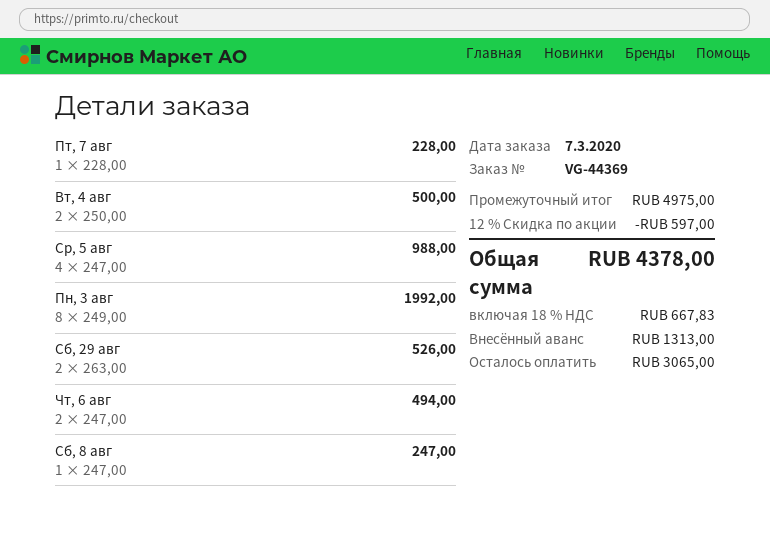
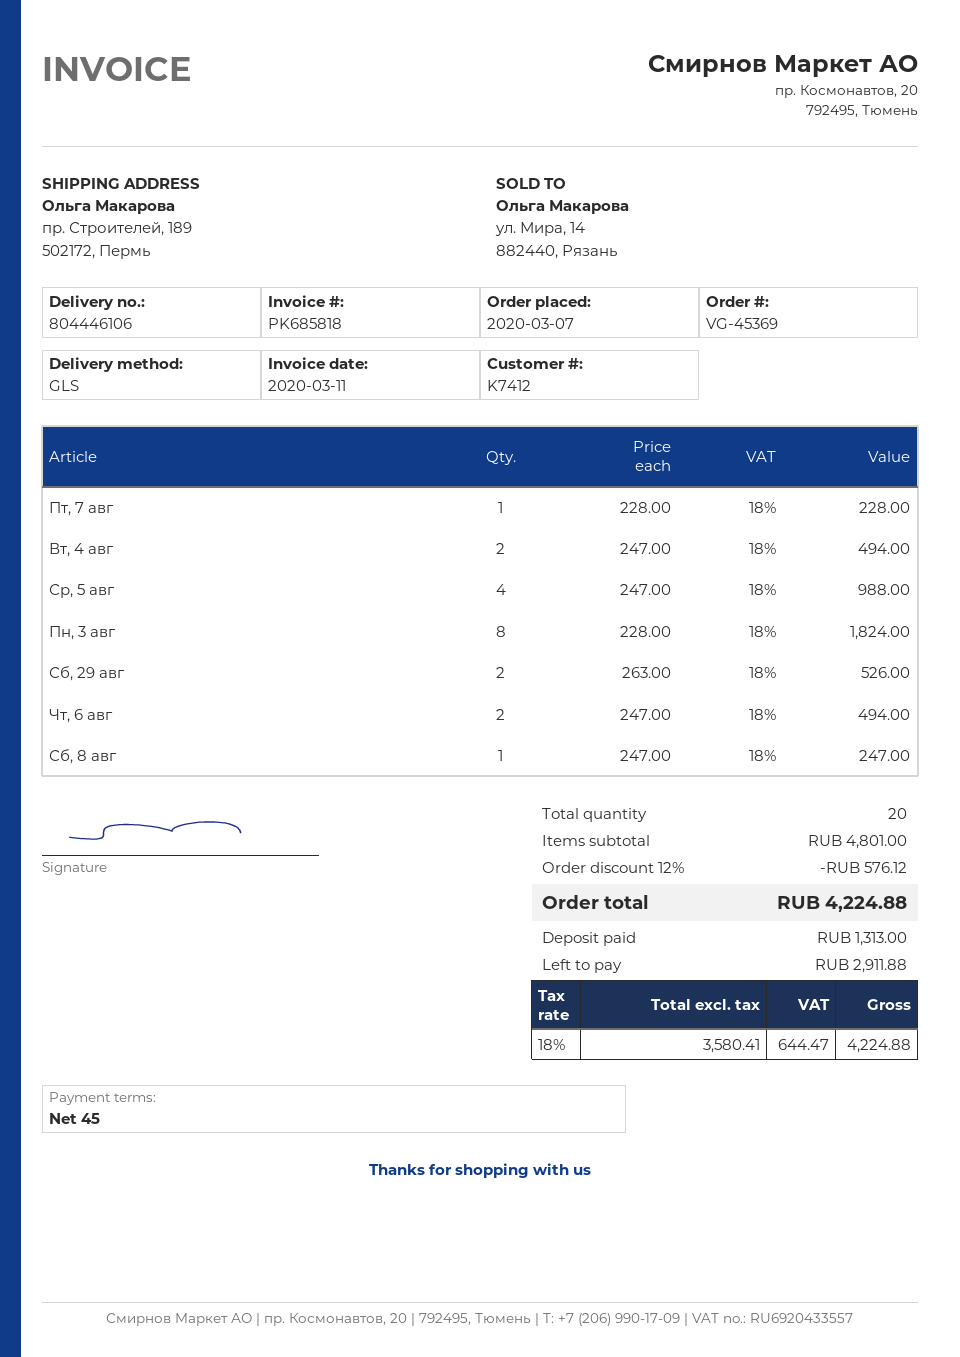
order number: VG-44369 -> VG-45369
Вт, 4 авг: 2 x 250.00 = 500.00 -> 2 x 247.00 = 494.00
Пн, 3 авг: 8 x 249.00 = 1992.00 -> 8 x 228.00 = 1824.00
subtotal: 4975.00 -> 4801.00
discount: 12% = 597.00 -> 12% = 576.12
tax: 18% = 667.83 -> 18% = 644.47
total: 4378.00 -> 4224.88
balance: 3065.00 -> 2911.88

